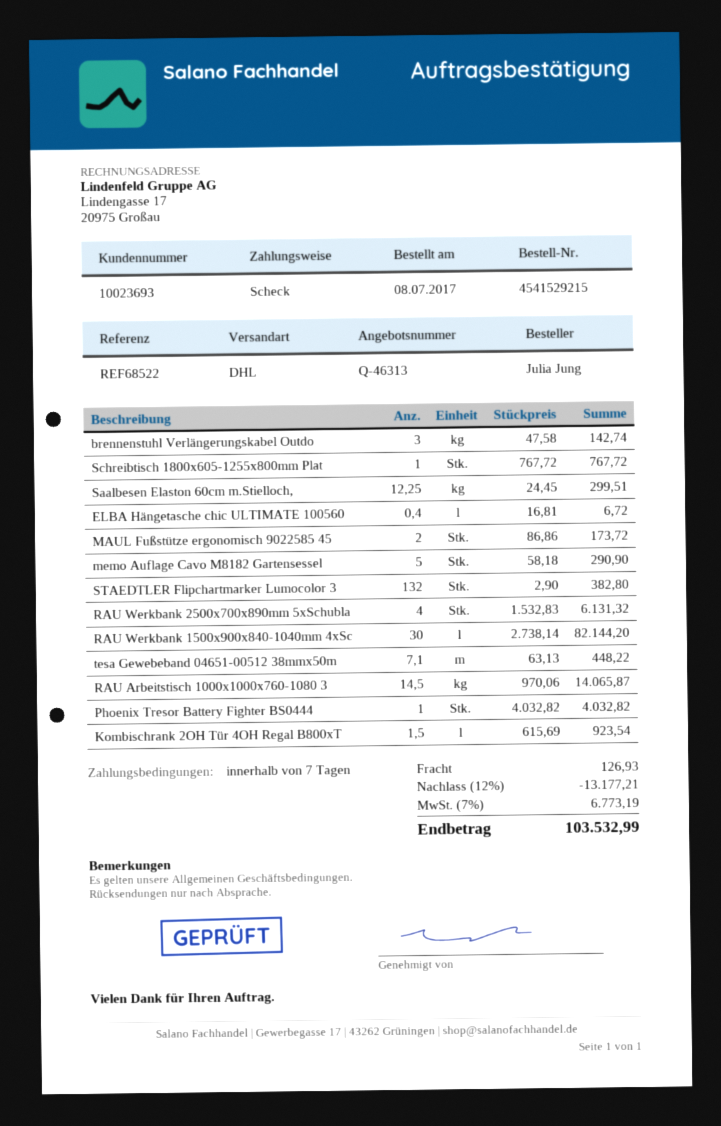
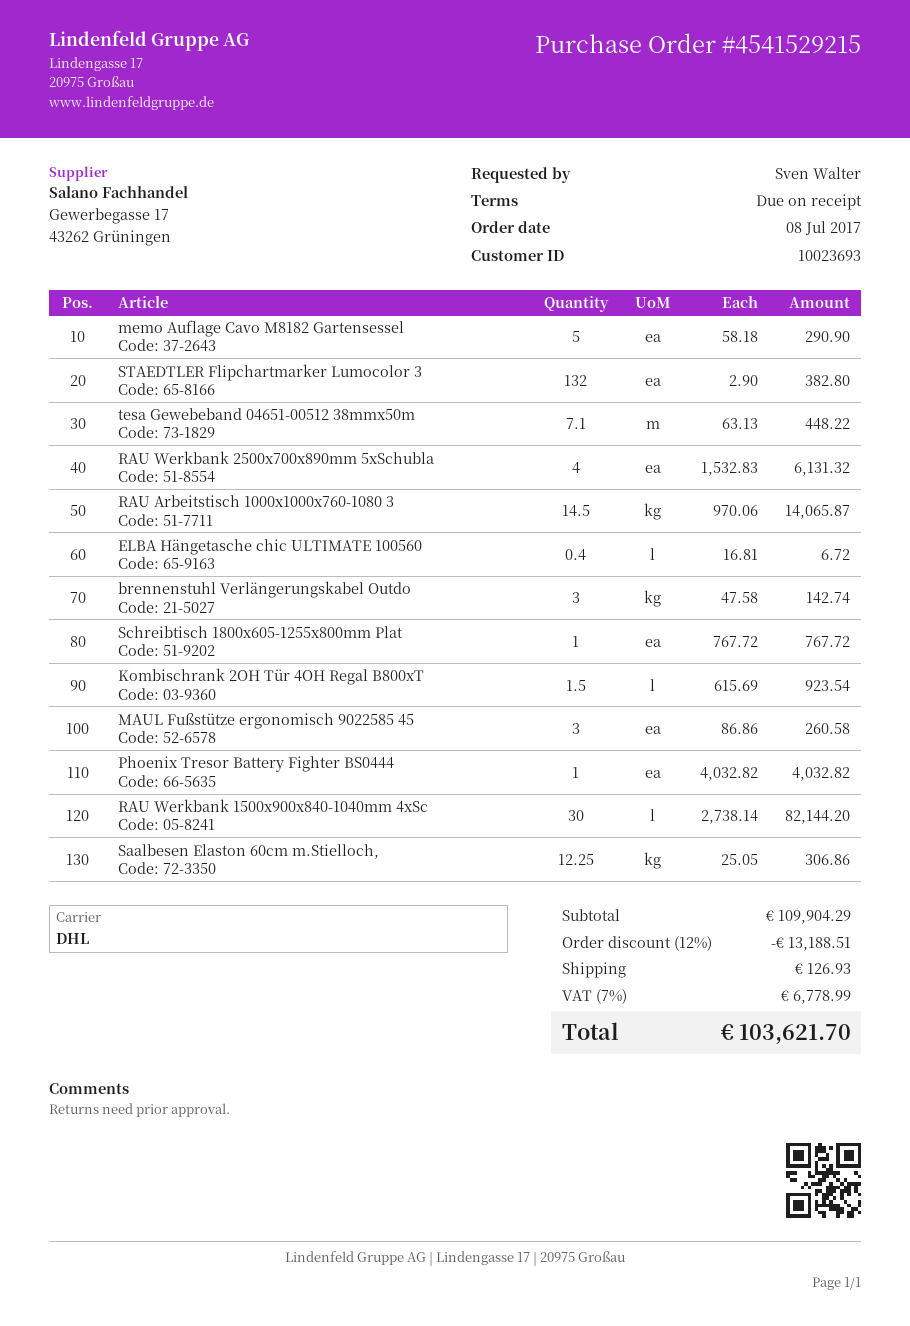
payment terms: 7 days -> on receipt
ordered by: Julia Jung -> Sven Walter
Saalbesen Elaston 60cm m.Stielloch,: 12.25 x 24.45 = 299.51 -> 12.25 x 25.05 = 306.86
MAUL Fußstütze ergonomisch 9022585 45: 2 x 86.86 = 173.72 -> 3 x 86.86 = 260.58
discount: 12% = 13177.21 -> 12% = 13188.51
tax: 7% = 6773.19 -> 7% = 6778.99
total: 103532.99 -> 103621.70

